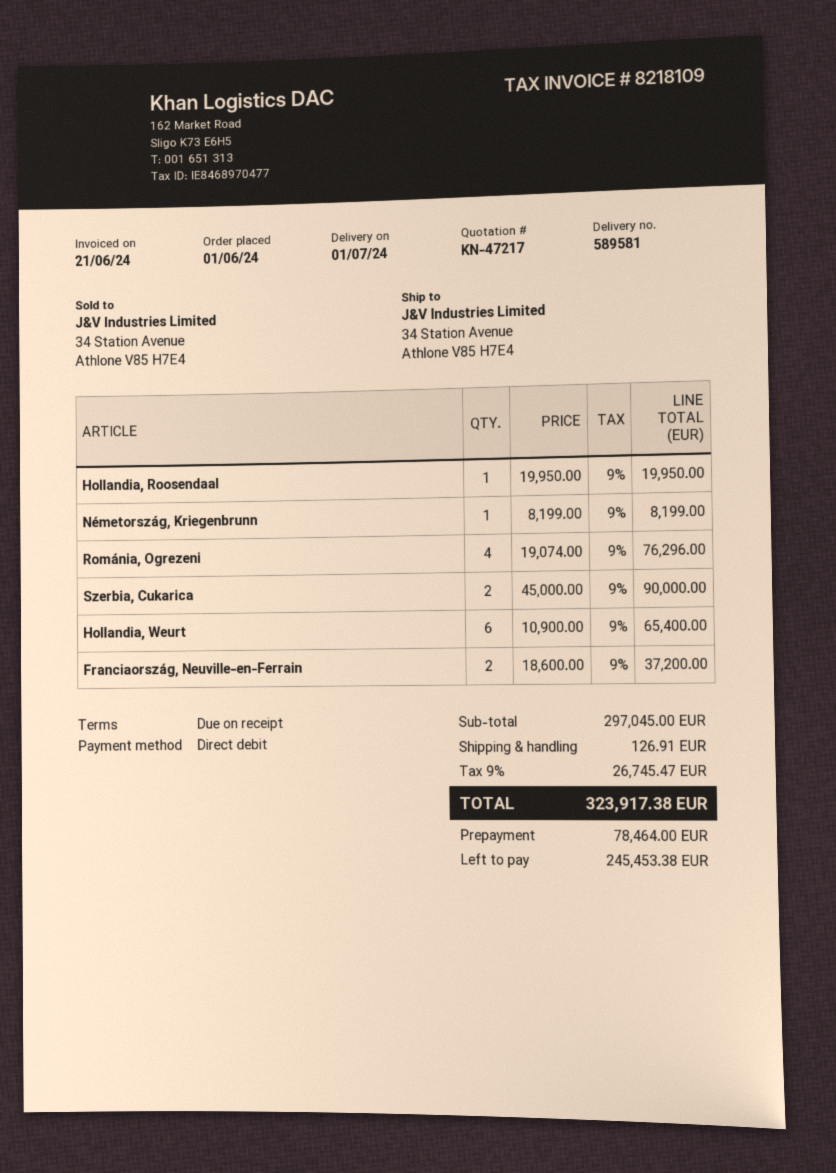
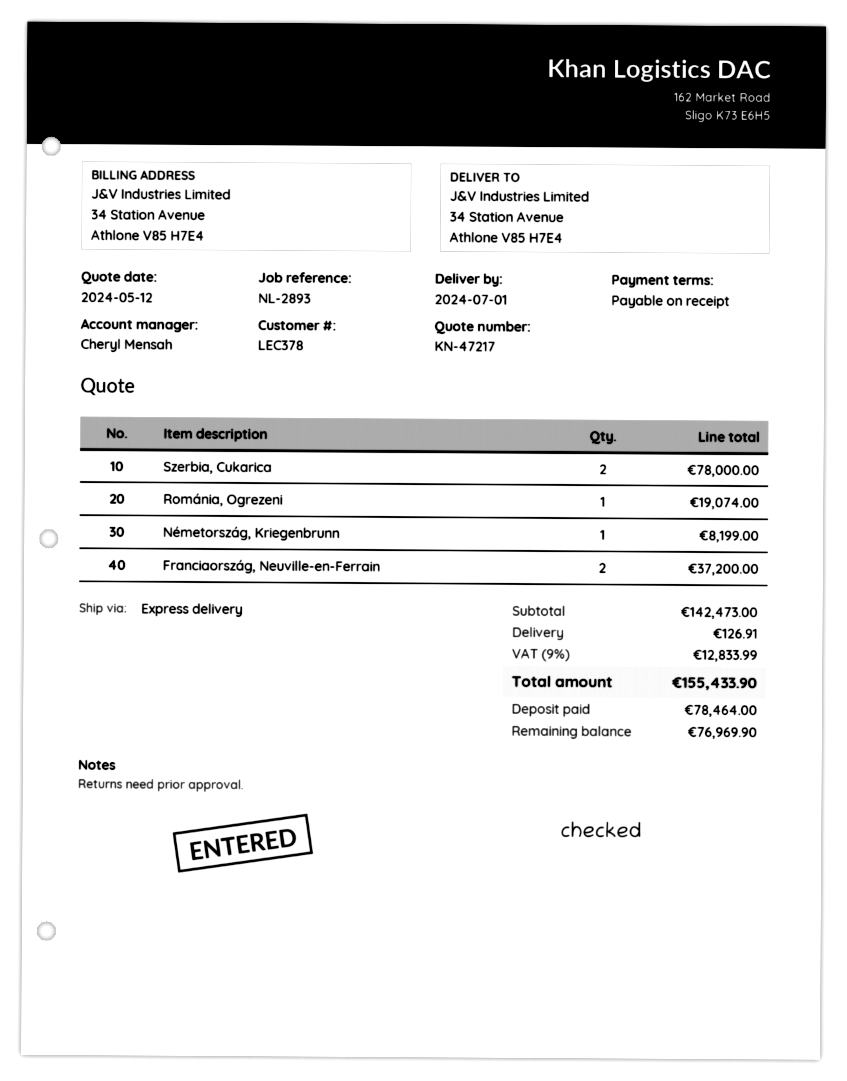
Hollandia, Roosendaal: 1 for 19950.00 -> none
Románia, Ogrezeni: 4 for 76296.00 -> 1 for 19074.00
Szerbia, Cukarica: 2 for 90000.00 -> 2 for 78000.00
Hollandia, Weurt: 6 for 65400.00 -> none
subtotal: 297045.00 -> 142473.00
tax: 9% = 26745.47 -> 9% = 12833.99
total: 323917.38 -> 155433.90
balance: 245453.38 -> 76969.90

